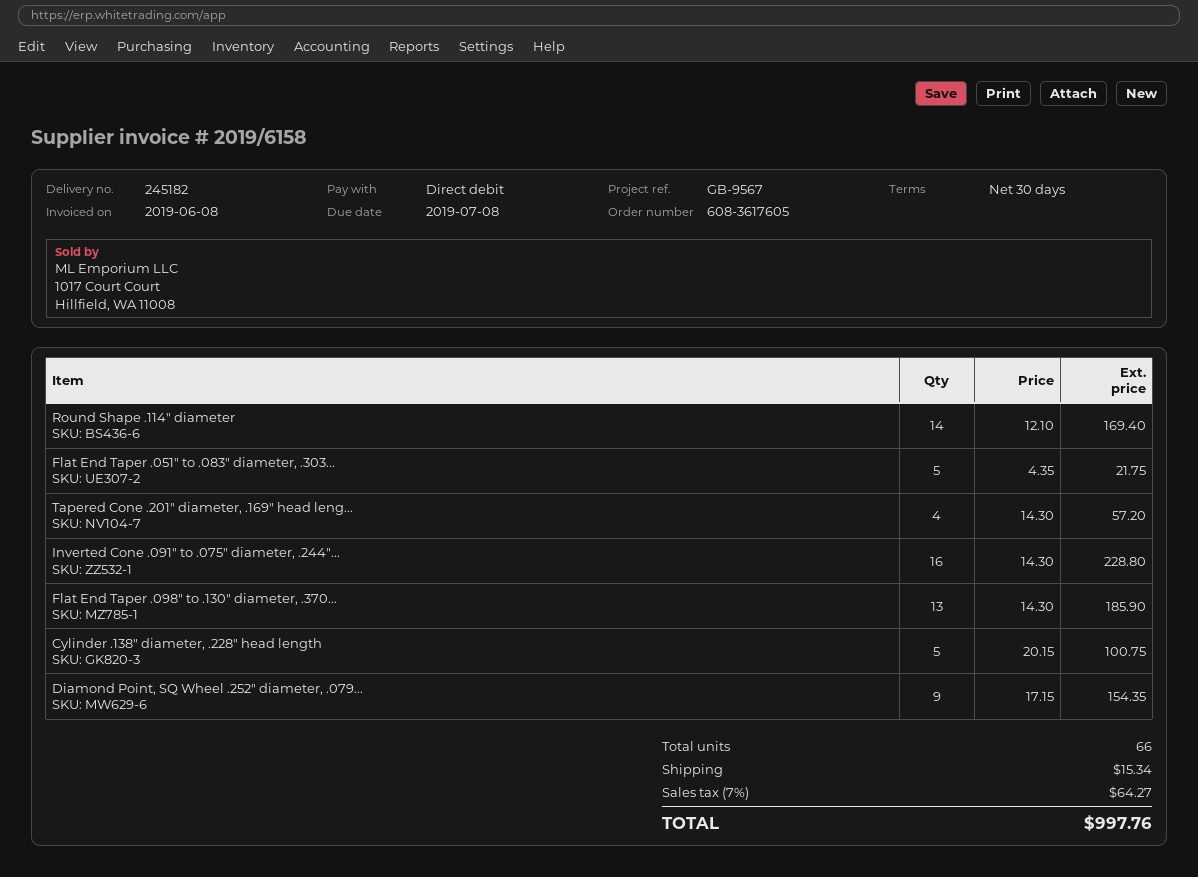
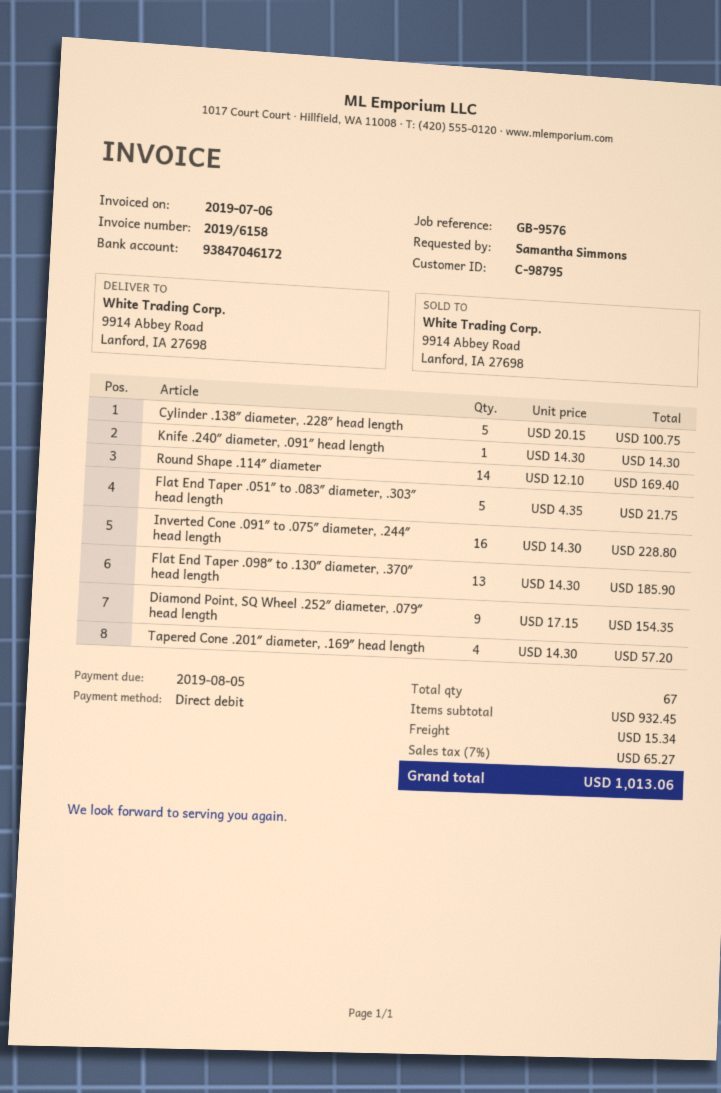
invoice date: 2019-06-08 -> 2019-07-06
due date: 2019-07-08 -> 2019-08-05
reference: GB-9567 -> GB-9576
Knife .240″ diameter, .091″ head length: none -> 1 x 14.30 = 14.30
total quantity: 66 -> 67
tax: 7% = 64.27 -> 7% = 65.27
total: 997.76 -> 1013.06

